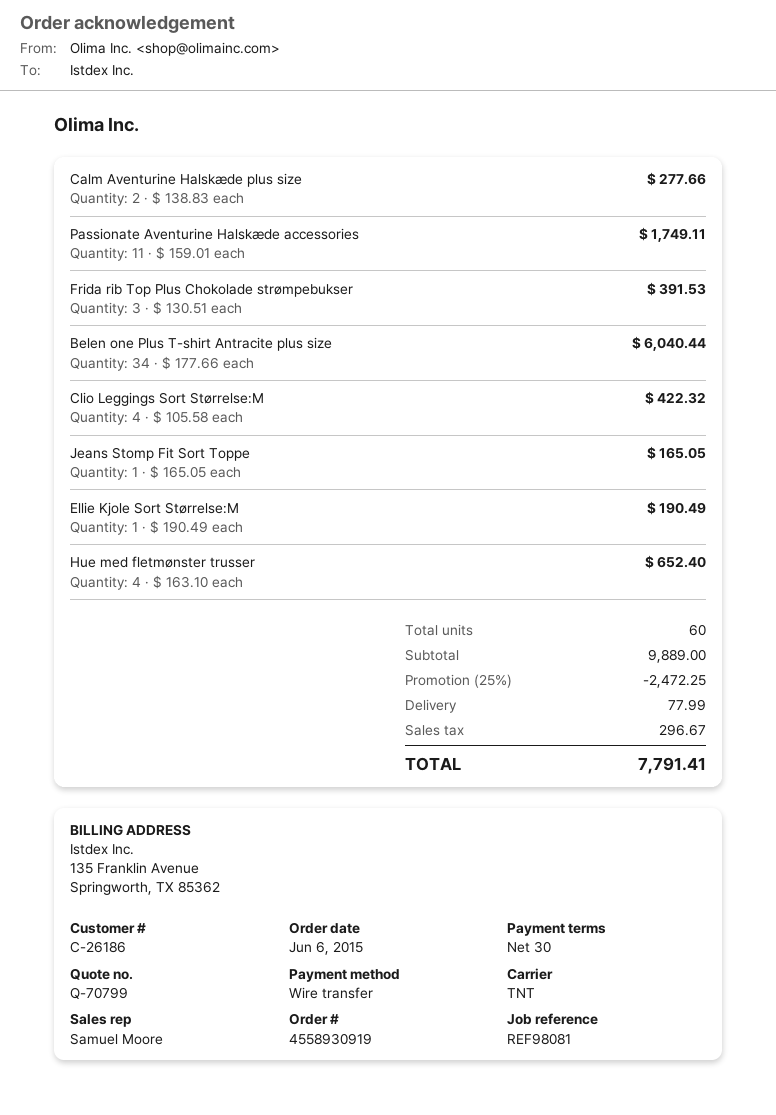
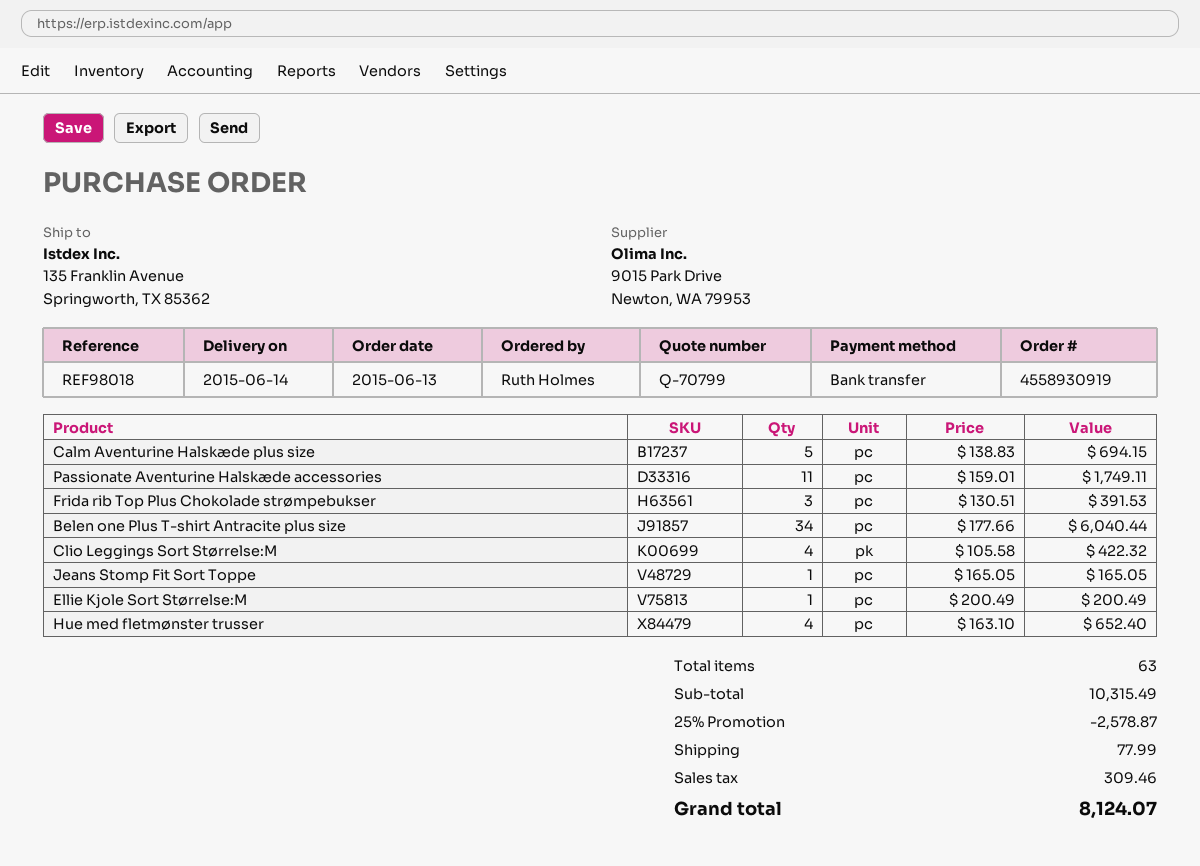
order date: 2015-06-06 -> 2015-06-13
reference: REF98081 -> REF98018
Calm Aventurine Halskæde plus size: 2 x 138.83 = 277.66 -> 5 x 138.83 = 694.15
Ellie Kjole Sort Størrelse:M: 1 x 190.49 = 190.49 -> 1 x 200.49 = 200.49
total quantity: 60 -> 63
subtotal: 9889.00 -> 10315.49
discount: 25% = 2472.25 -> 25% = 2578.87
tax: 296.67 -> 309.46
total: 7791.41 -> 8124.07

